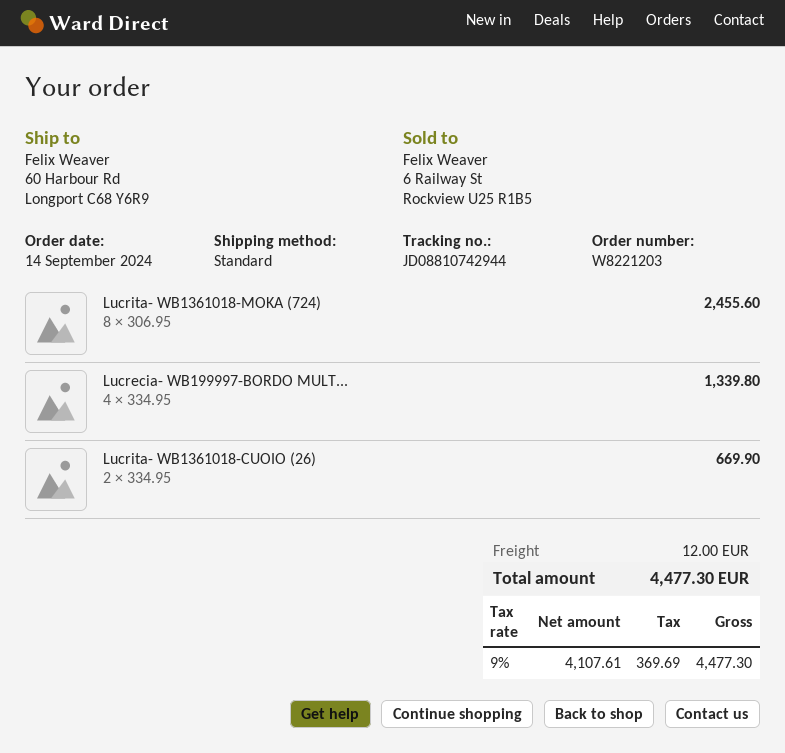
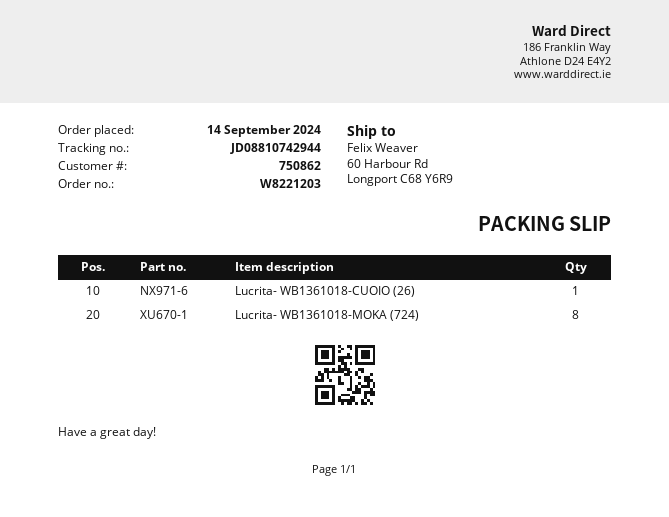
Lucrecia- WB199997-BORDO MULT...: 4 -> none
Lucrita- WB1361018-CUOIO (26): 2 -> 1

